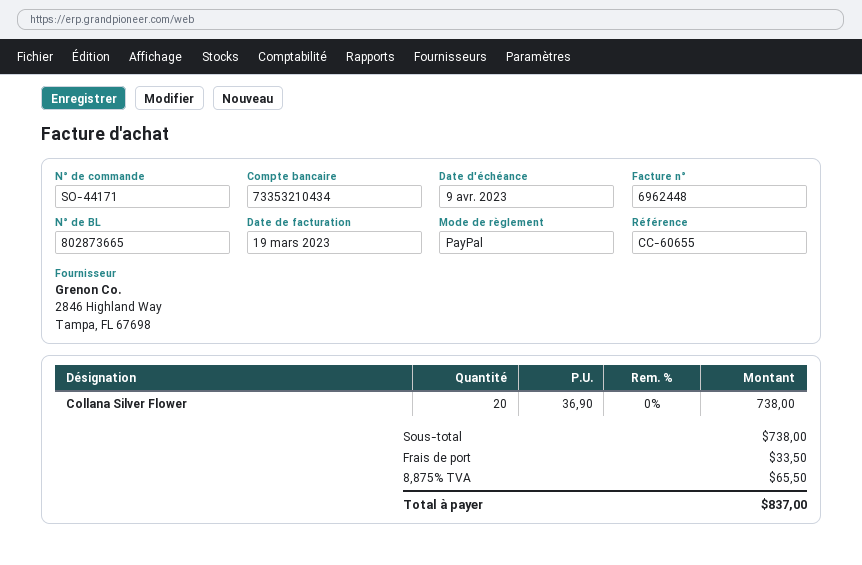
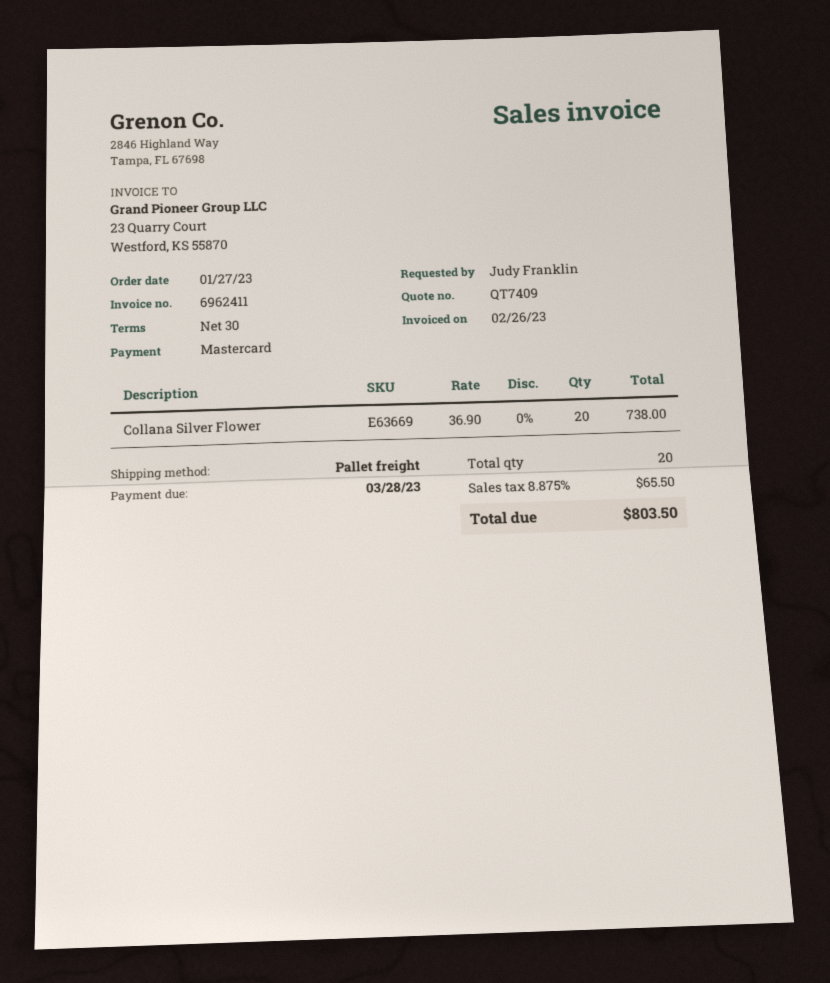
invoice number: 6962448 -> 6962411
invoice date: 2023-03-19 -> 2023-02-26
due date: 2023-04-09 -> 2023-03-28
payment method: PayPal -> Mastercard
shipping: 33.50 -> none
total: 837.00 -> 803.50

